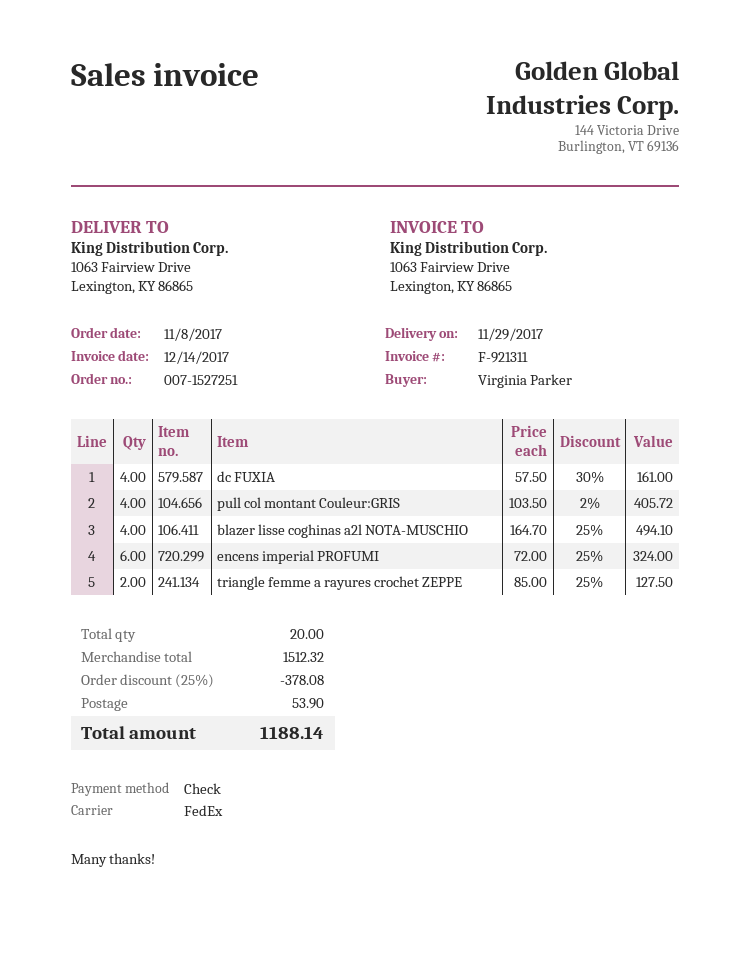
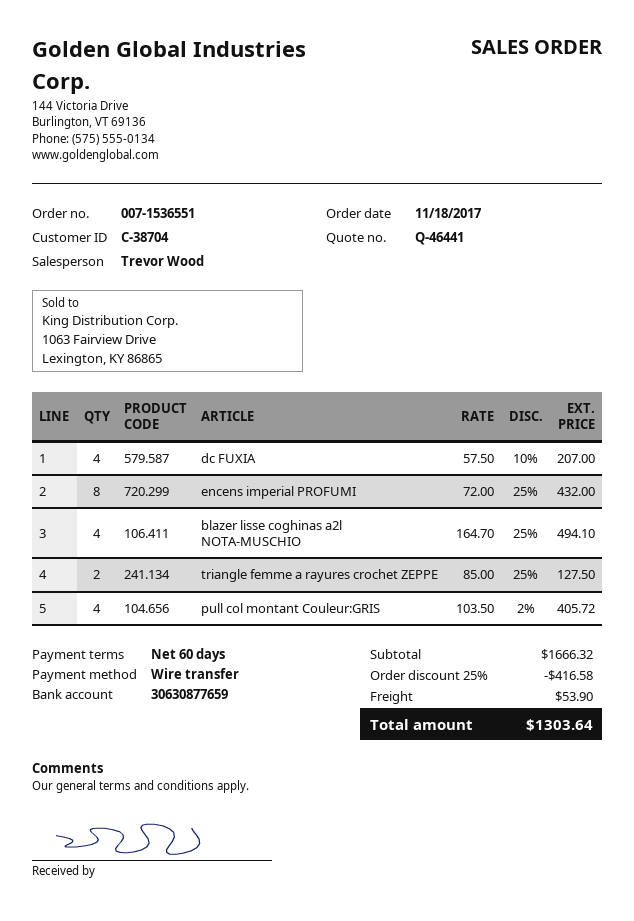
order number: 007-1527251 -> 007-1536551
order date: 2017-11-08 -> 2017-11-18
payment method: cheque -> bank transfer
dc FUXIA: 4 x 57.50 - 30% = 161.00 -> 4 x 57.50 - 10% = 207.00
encens imperial PROFUMI: 6 x 72.00 - 25% = 324.00 -> 8 x 72.00 - 25% = 432.00
subtotal: 1512.32 -> 1666.32
discount: 25% = 378.08 -> 25% = 416.58
total: 1188.14 -> 1303.64

